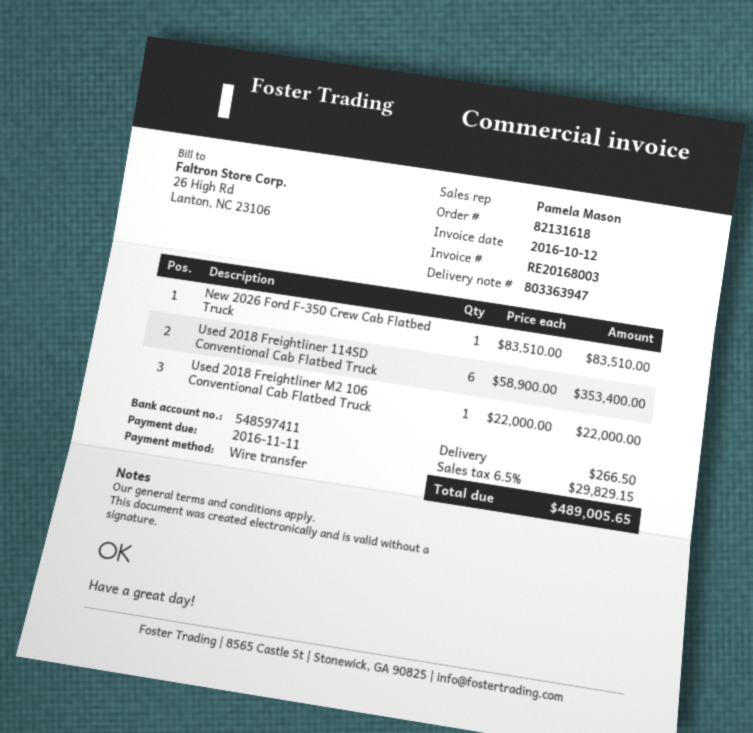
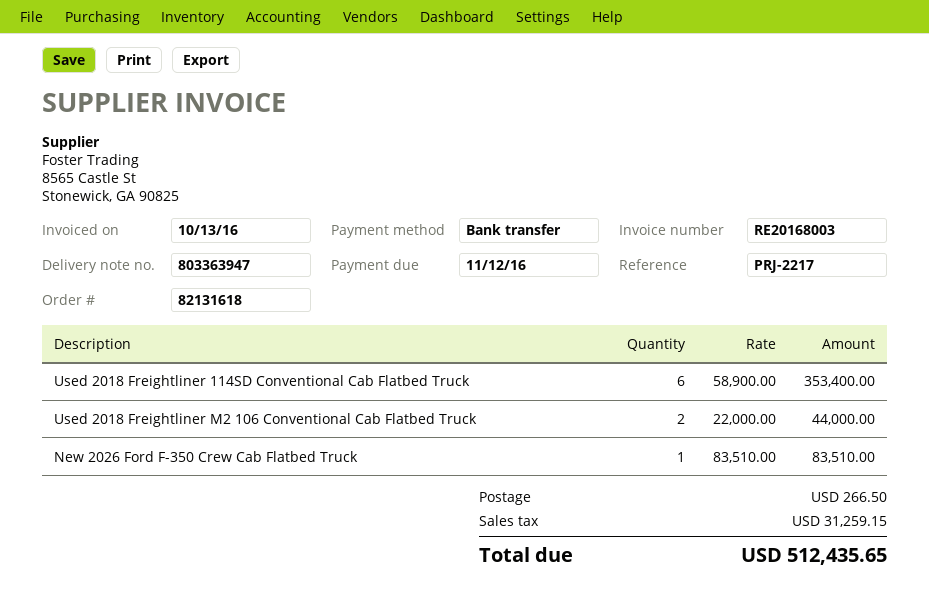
invoice date: 2016-10-12 -> 2016-10-13
due date: 2016-11-11 -> 2016-11-12
Used 2018 Freightliner M2 106 Conventional Cab Flatbed Truck: 1 x 22000.00 = 22000.00 -> 2 x 22000.00 = 44000.00
tax: 29829.15 -> 31259.15
total: 489005.65 -> 512435.65

